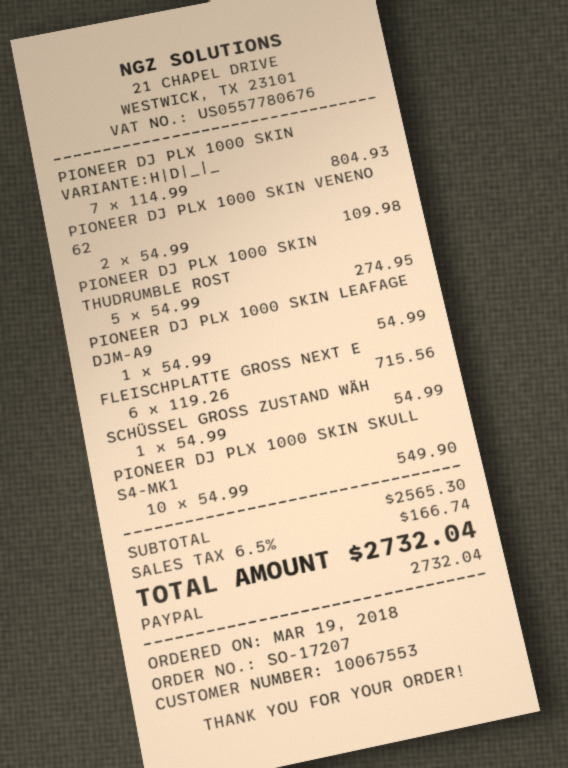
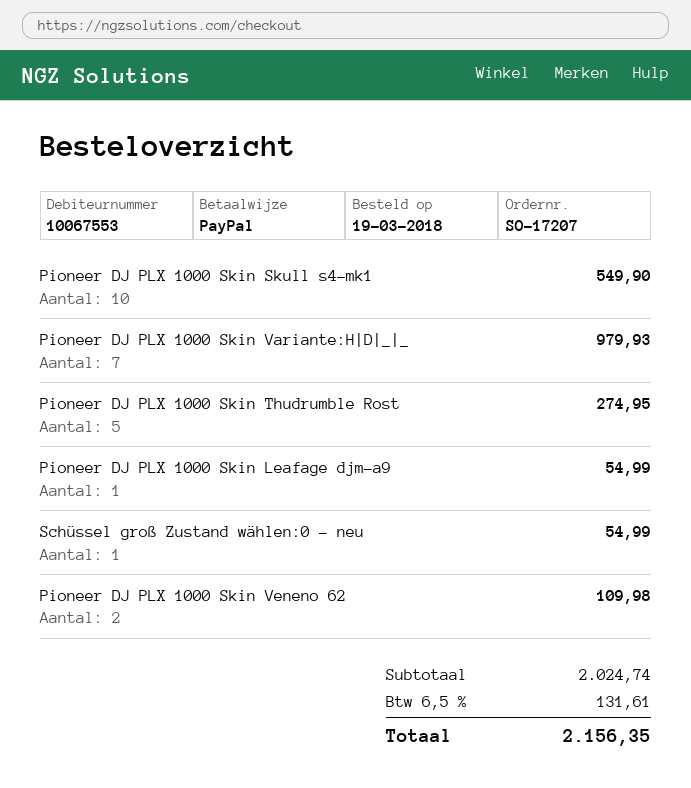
PIONEER DJ PLX 1000 SKIN VARIANTE:H|D|_|_: 7 for 804.93 -> 7 for 979.93
FLEISCHPLATTE GROSS NEXT E: 6 for 715.56 -> none
subtotal: 2565.30 -> 2024.74
tax: 6.5% = 166.74 -> 6.5% = 131.61
total: 2732.04 -> 2156.35

